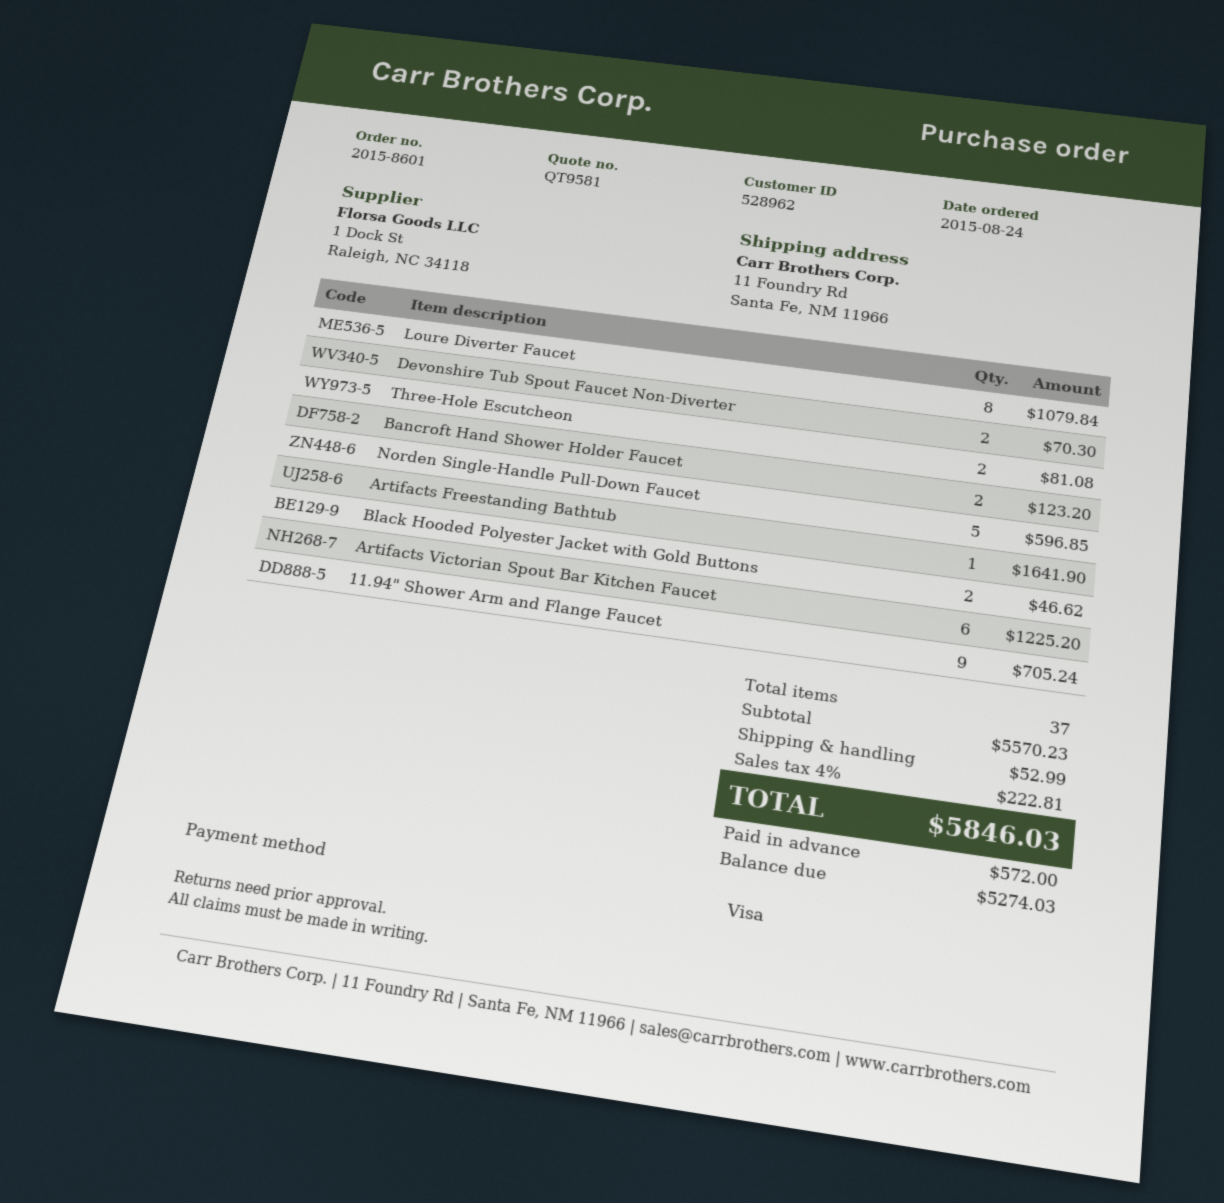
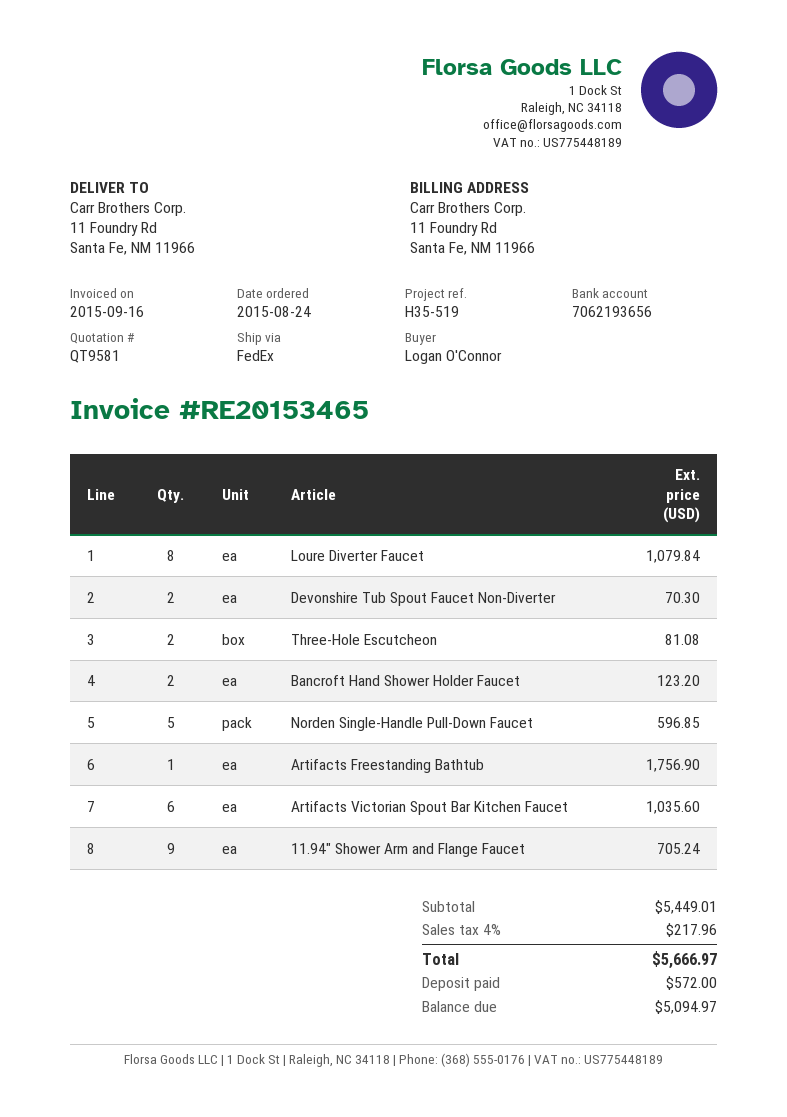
Artifacts Freestanding Bathtub: 1 for 1641.90 -> 1 for 1756.90
Black Hooded Polyester Jacket with Gold Buttons: 2 for 46.62 -> none
Artifacts Victorian Spout Bar Kitchen Faucet: 6 for 1225.20 -> 6 for 1035.60
subtotal: 5570.23 -> 5449.01
shipping: 52.99 -> none
tax: 4% = 222.81 -> 4% = 217.96
total: 5846.03 -> 5666.97
balance: 5274.03 -> 5094.97

